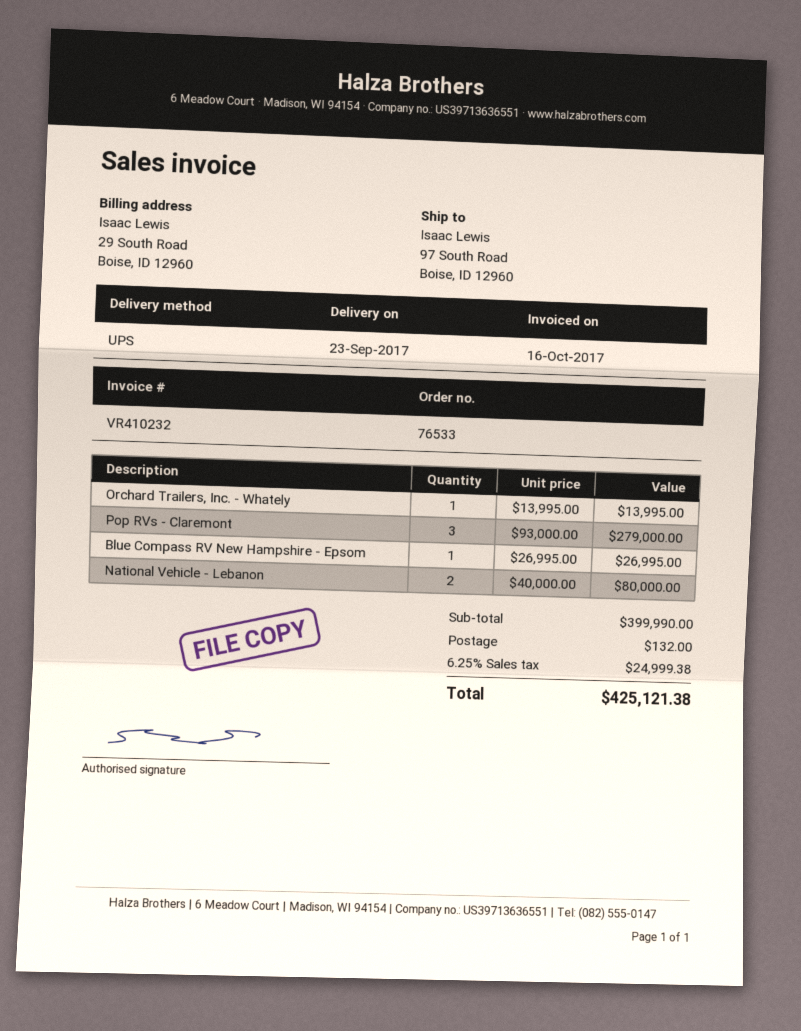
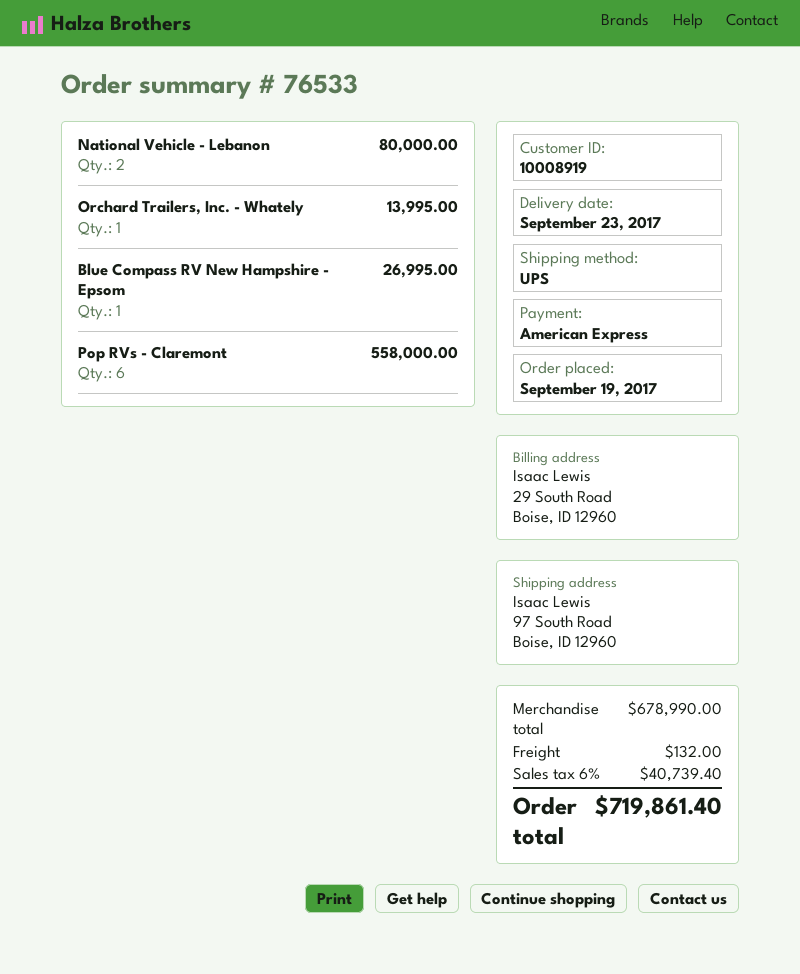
Pop RVs - Claremont: 3 for 279000.00 -> 6 for 558000.00
subtotal: 399990.00 -> 678990.00
tax: 6.25% = 24999.38 -> 6% = 40739.40
total: 425121.38 -> 719861.40

